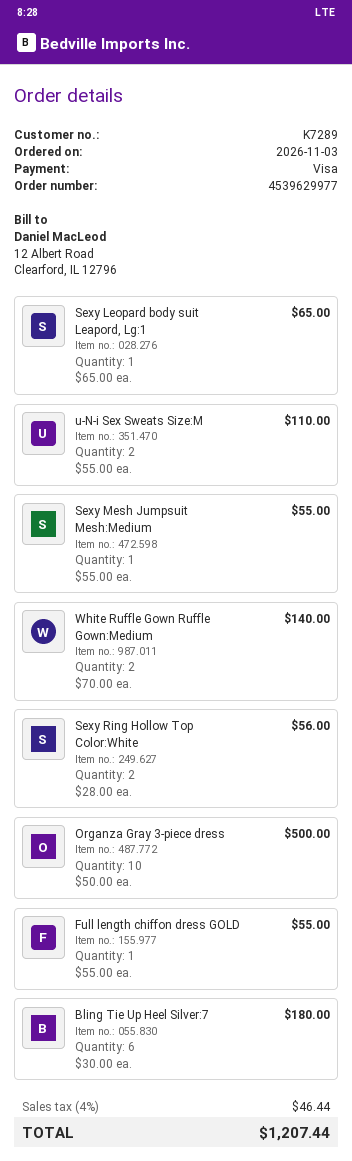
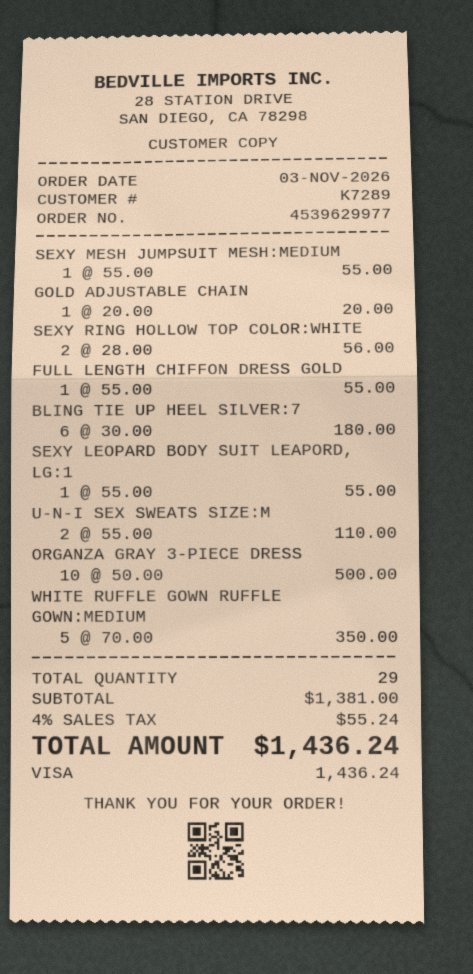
Sexy Leopard body suit Leapord, Lg:1: 1 x 65.00 = 65.00 -> 1 x 55.00 = 55.00
White Ruffle Gown Ruffle Gown:Medium: 2 x 70.00 = 140.00 -> 5 x 70.00 = 350.00
GOLD ADJUSTABLE CHAIN: none -> 1 x 20.00 = 20.00
tax: 4% = 46.44 -> 4% = 55.24
total: 1207.44 -> 1436.24

